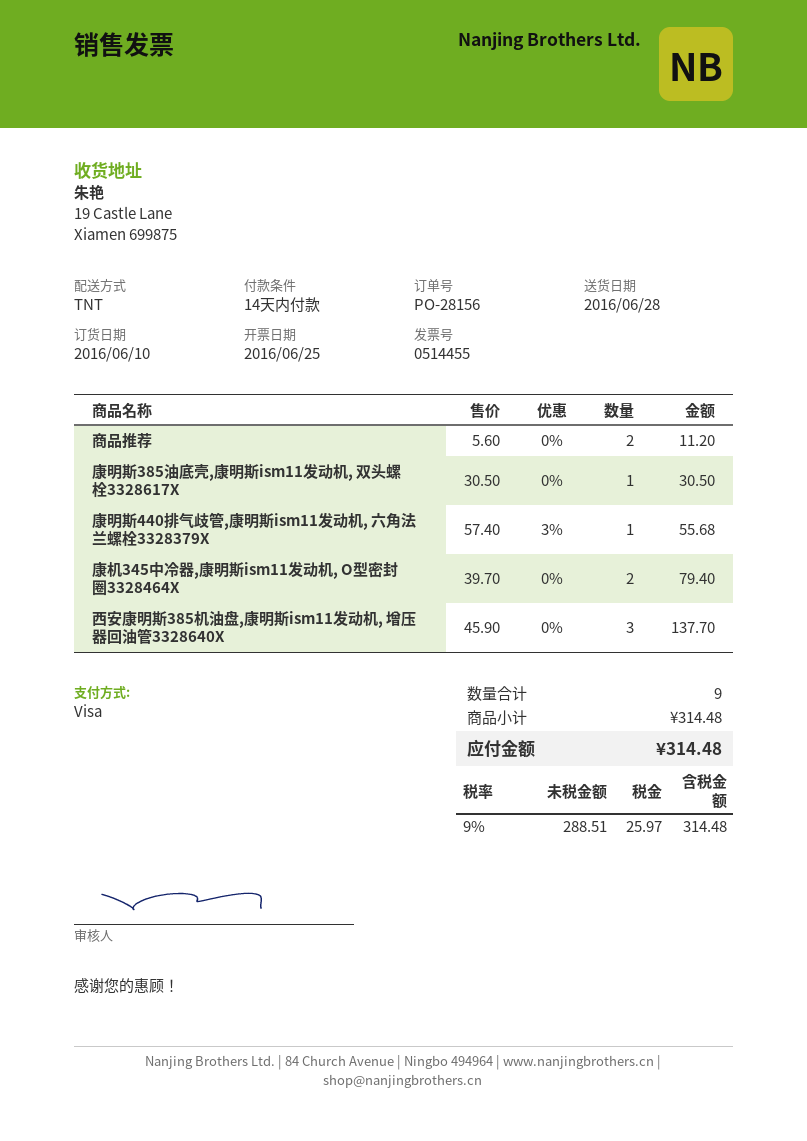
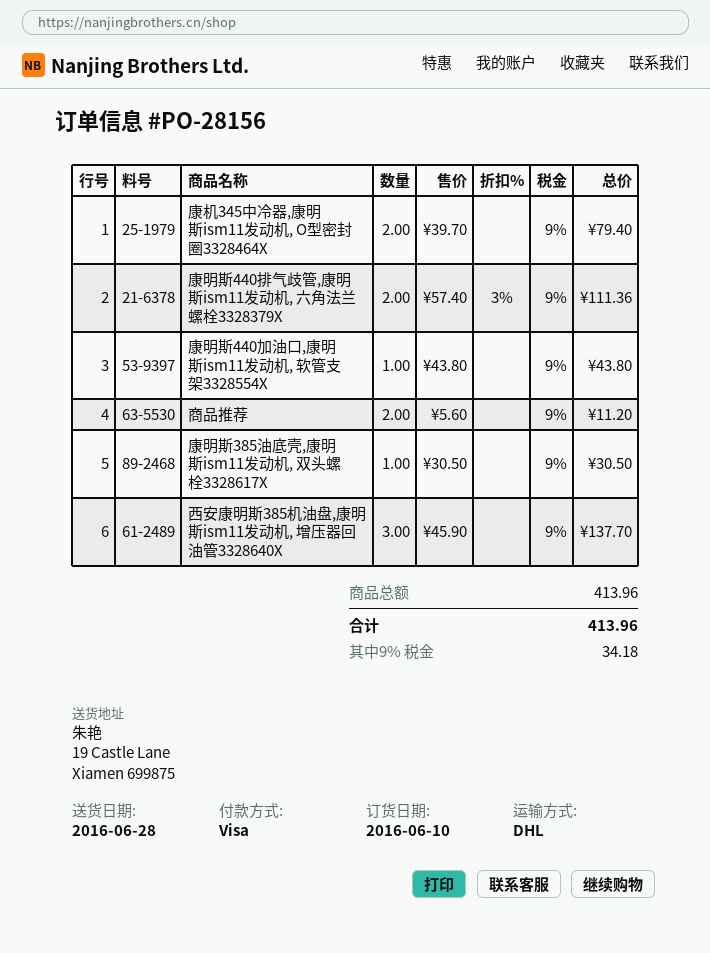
shipping method: TNT -> DHL
康明斯440排气歧管,康明斯ism11发动机, 六角法兰螺栓3328379X: 1 x 57.40 - 3% = 55.68 -> 2 x 57.40 - 3% = 111.36
康明斯440加油口,康明斯ism11发动机, 软管支架3328554X: none -> 1 x 43.80 = 43.80
subtotal: 314.48 -> 413.96
tax: 9% = 25.97 -> 9% = 34.18
total: 314.48 -> 413.96

